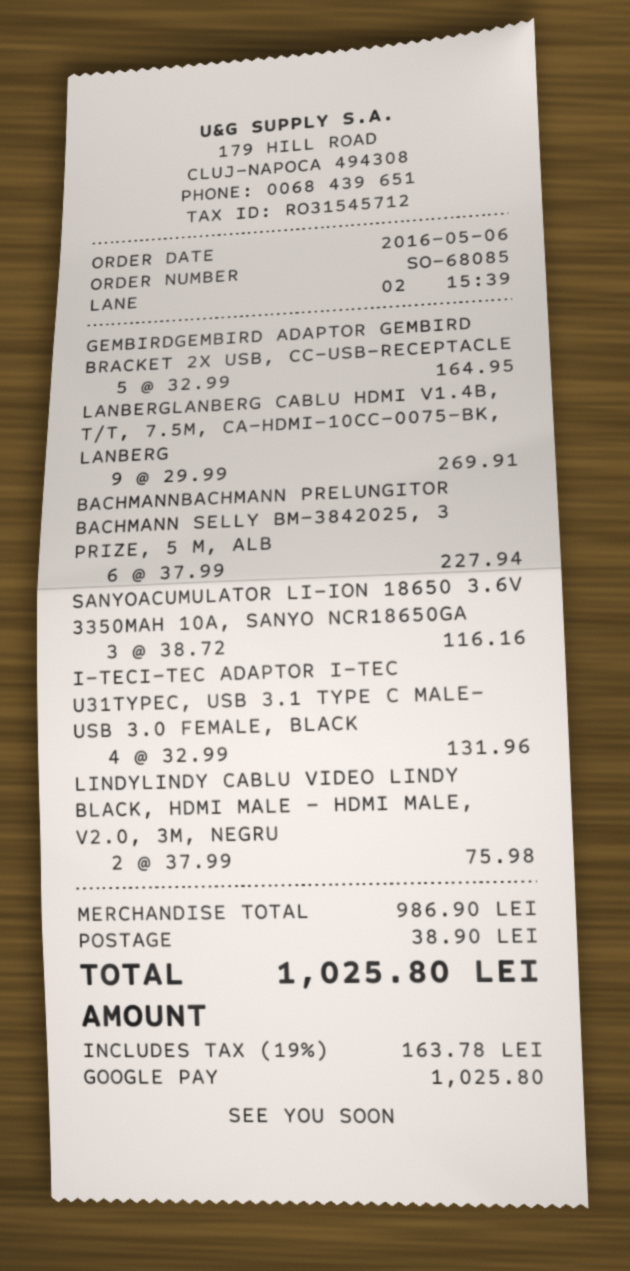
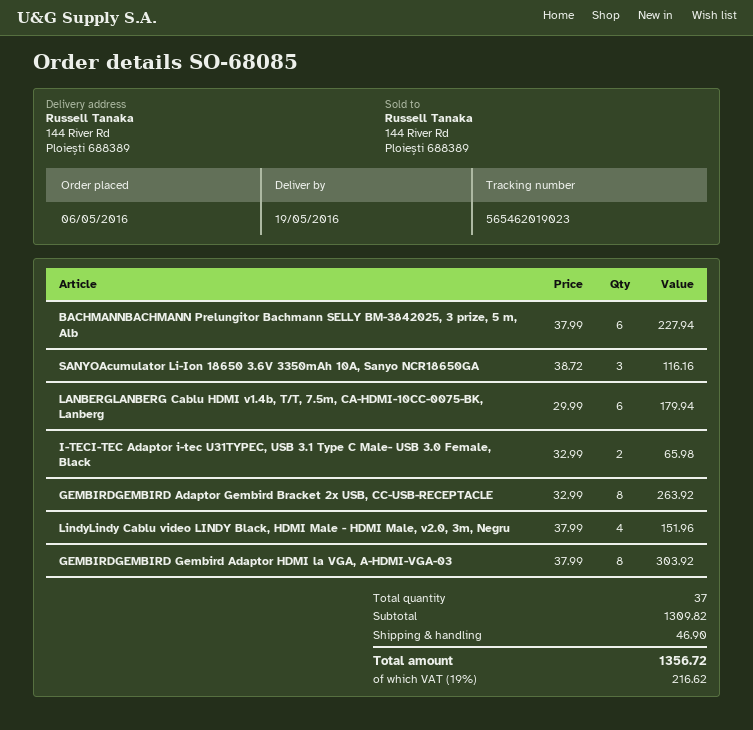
GEMBIRDGEMBIRD ADAPTOR GEMBIRD BRACKET 2X USB, CC-USB-RECEPTACLE: 5 x 32.99 = 164.95 -> 8 x 32.99 = 263.92
LANBERGLANBERG CABLU HDMI V1.4B, T/T, 7.5M, CA-HDMI-10CC-0075-BK, LANBERG: 9 x 29.99 = 269.91 -> 6 x 29.99 = 179.94
I-TECI-TEC ADAPTOR I-TEC U31TYPEC, USB 3.1 TYPE C MALE- USB 3.0 FEMALE, BLACK: 4 x 32.99 = 131.96 -> 2 x 32.99 = 65.98
LINDYLINDY CABLU VIDEO LINDY BLACK, HDMI MALE - HDMI MALE, V2.0, 3M, NEGRU: 2 x 37.99 = 75.98 -> 4 x 37.99 = 151.96
GEMBIRDGEMBIRD Gembird Adaptor HDMI la VGA, A-HDMI-VGA-03: none -> 8 x 37.99 = 303.92
subtotal: 986.90 -> 1309.82
shipping: 38.90 -> 46.90
tax: 19% = 163.78 -> 19% = 216.62
total: 1025.80 -> 1356.72

